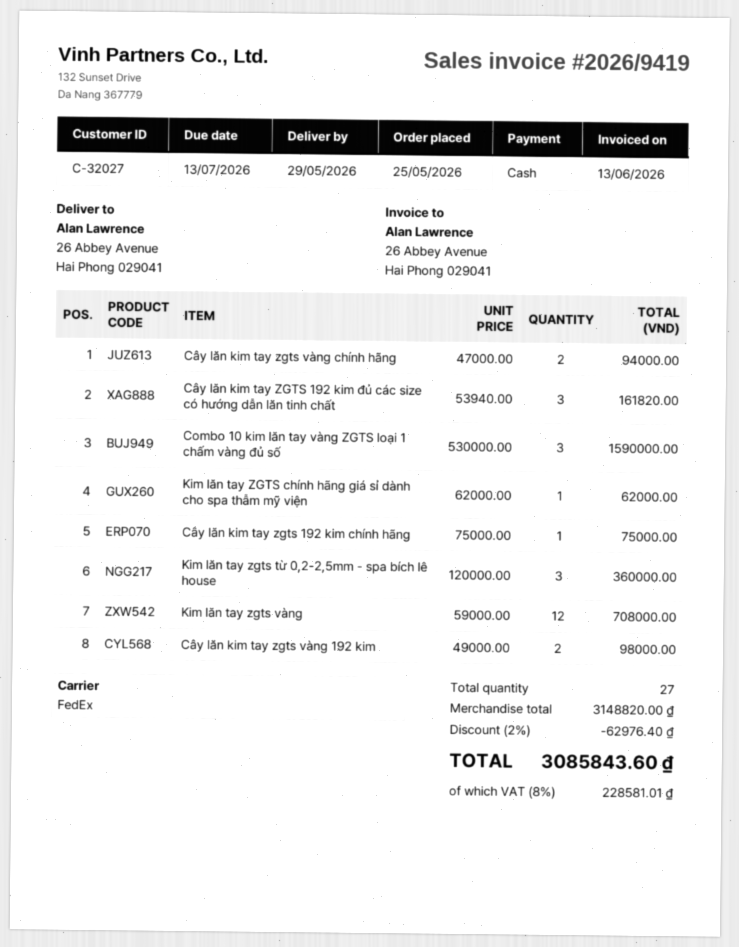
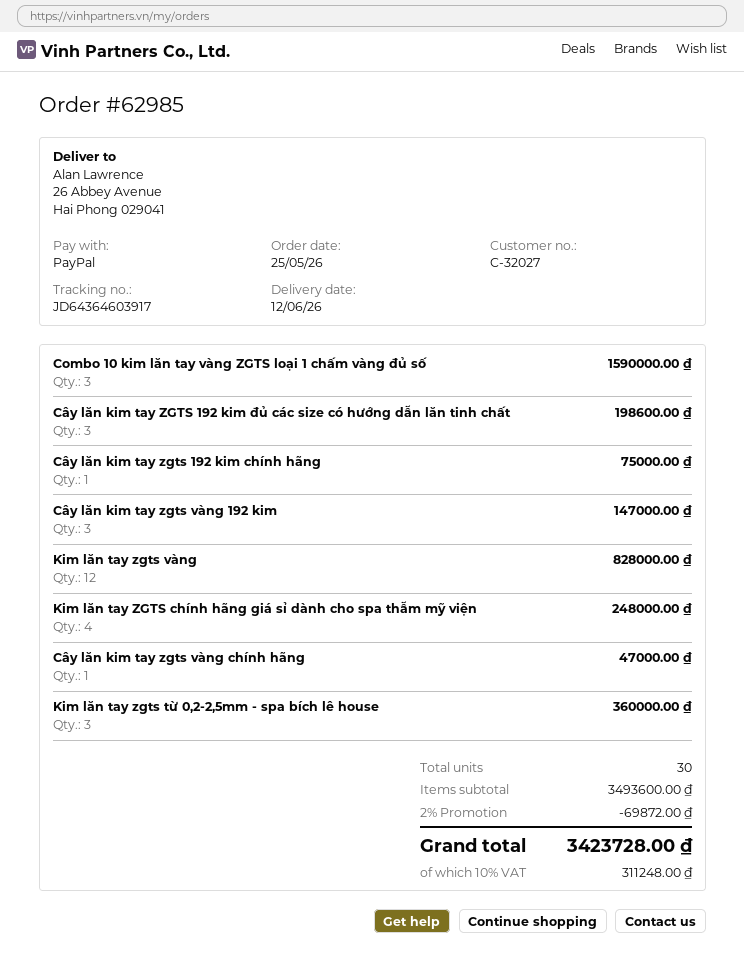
delivery date: 2026-05-29 -> 2026-06-12
payment method: cash -> PayPal
Cây lăn kim tay zgts vàng chính hãng: 2 for 94000.00 -> 1 for 47000.00
Cây lăn kim tay ZGTS 192 kim đủ các size có hướng dẫn lăn tinh chất: 3 for 161820.00 -> 3 for 198600.00
Kim lăn tay ZGTS chính hãng giá sỉ dành cho spa thẫm mỹ viện: 1 for 62000.00 -> 4 for 248000.00
Kim lăn tay zgts vàng: 12 for 708000.00 -> 12 for 828000.00
Cây lăn kim tay zgts vàng 192 kim: 2 for 98000.00 -> 3 for 147000.00
total quantity: 27 -> 30
subtotal: 3148820.00 -> 3493600.00
discount: 2% = 62976.40 -> 2% = 69872.00
tax: 8% = 228581.01 -> 10% = 311248.00
total: 3085843.60 -> 3423728.00

